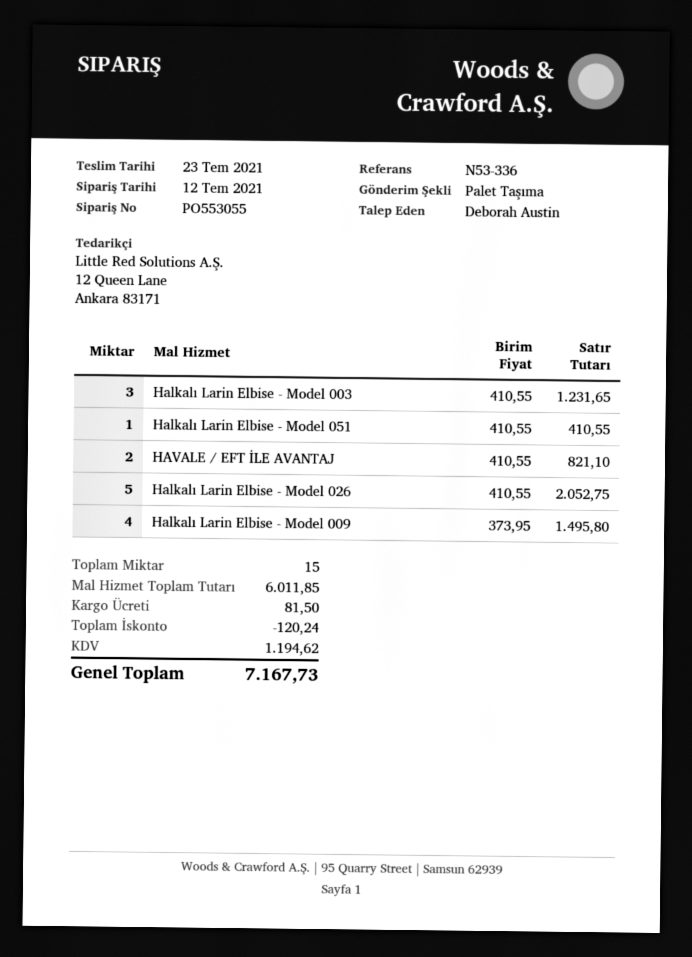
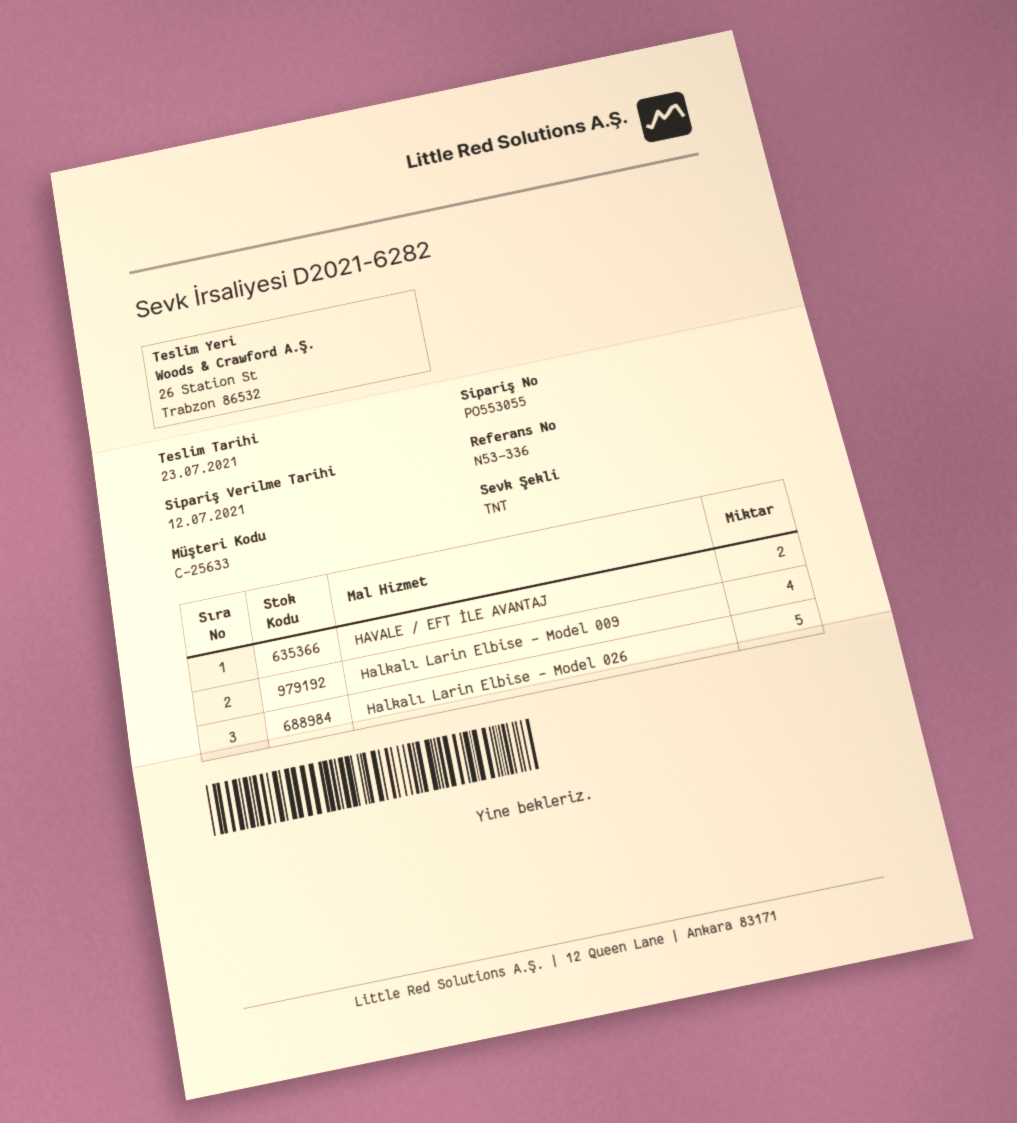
shipping method: pallet freight -> TNT
Halkalı Larin Elbise - Model 003: 3 -> none
Halkalı Larin Elbise - Model 051: 1 -> none

